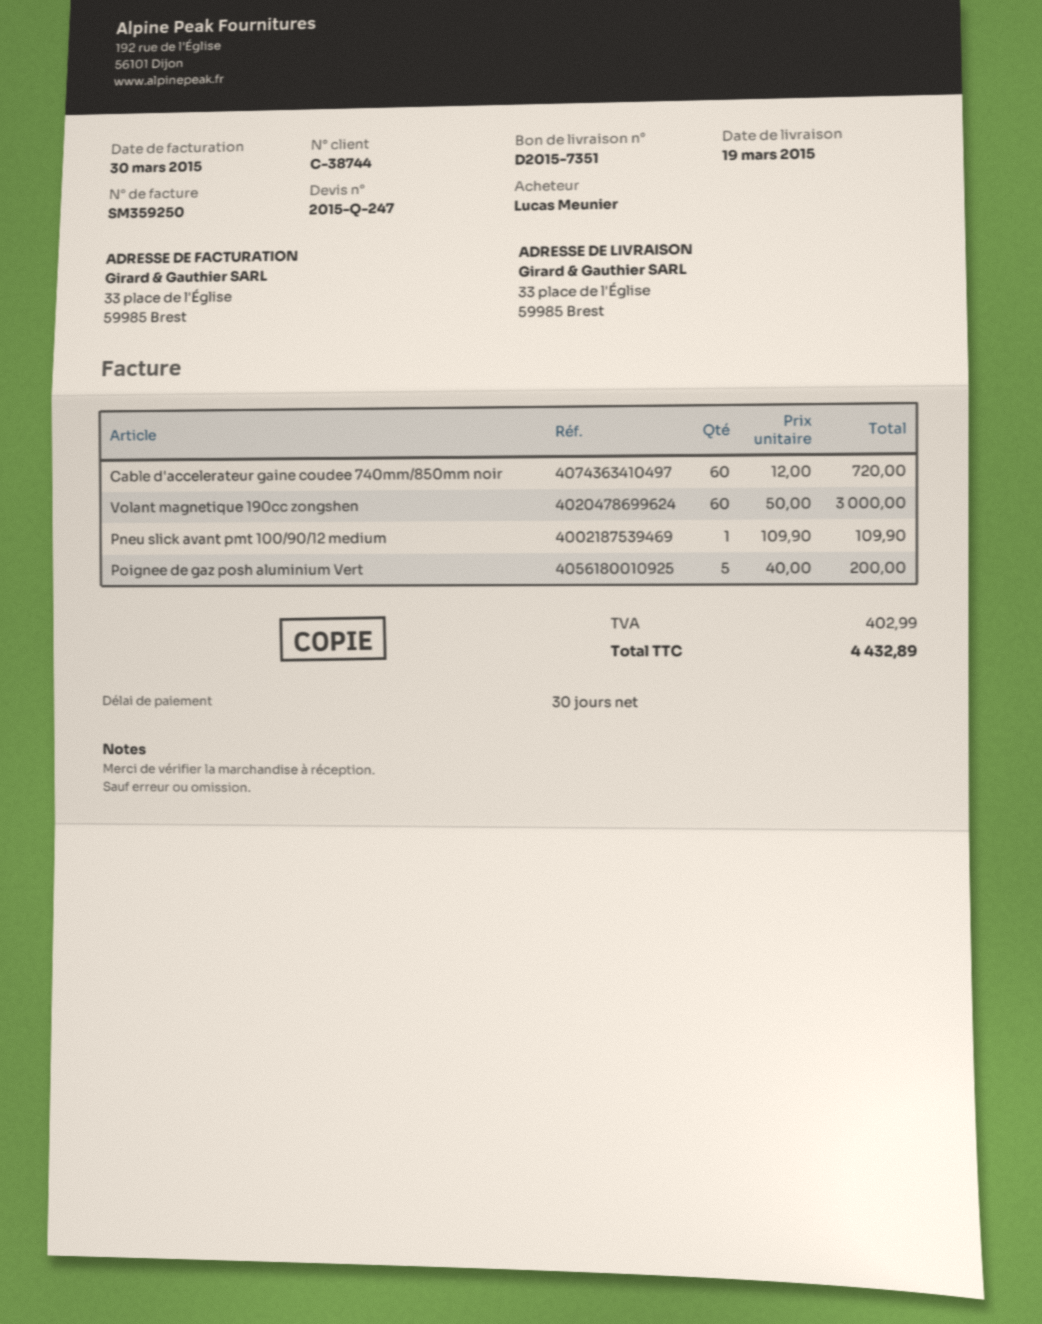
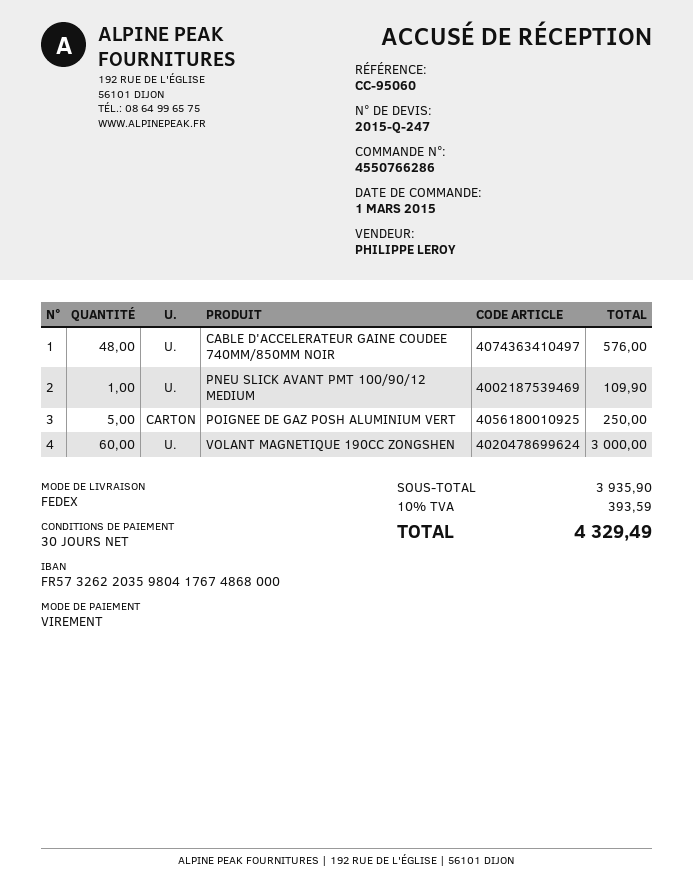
Cable d'accelerateur gaine coudee 740mm/850mm noir: 60 for 720.00 -> 48 for 576.00
Poignee de gaz posh aluminium Vert: 5 for 200.00 -> 5 for 250.00
tax: 402.99 -> 393.59
total: 4432.89 -> 4329.49

